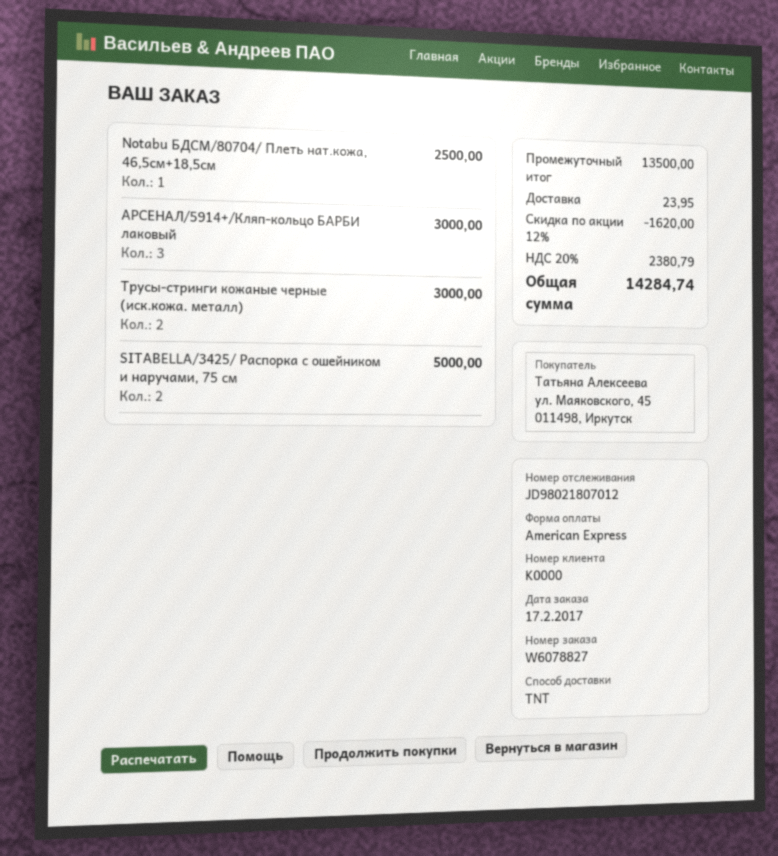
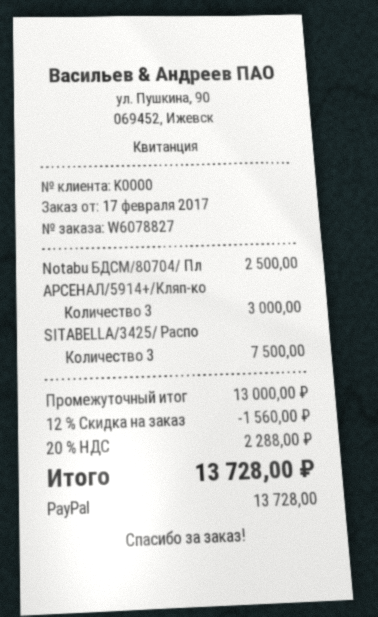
payment method: American Express -> PayPal
Трусы-стринги кожаные черные (иск.кожа. металл): 2 for 3000.00 -> none
SITABELLA/3425/ Распорка с ошейником и наручами, 75 см: 2 for 5000.00 -> 3 for 7500.00
subtotal: 13500.00 -> 13000.00
discount: 12% = 1620.00 -> 12% = 1560.00
shipping: 23.95 -> none
tax: 20% = 2380.79 -> 20% = 2288.00
total: 14284.74 -> 13728.00

